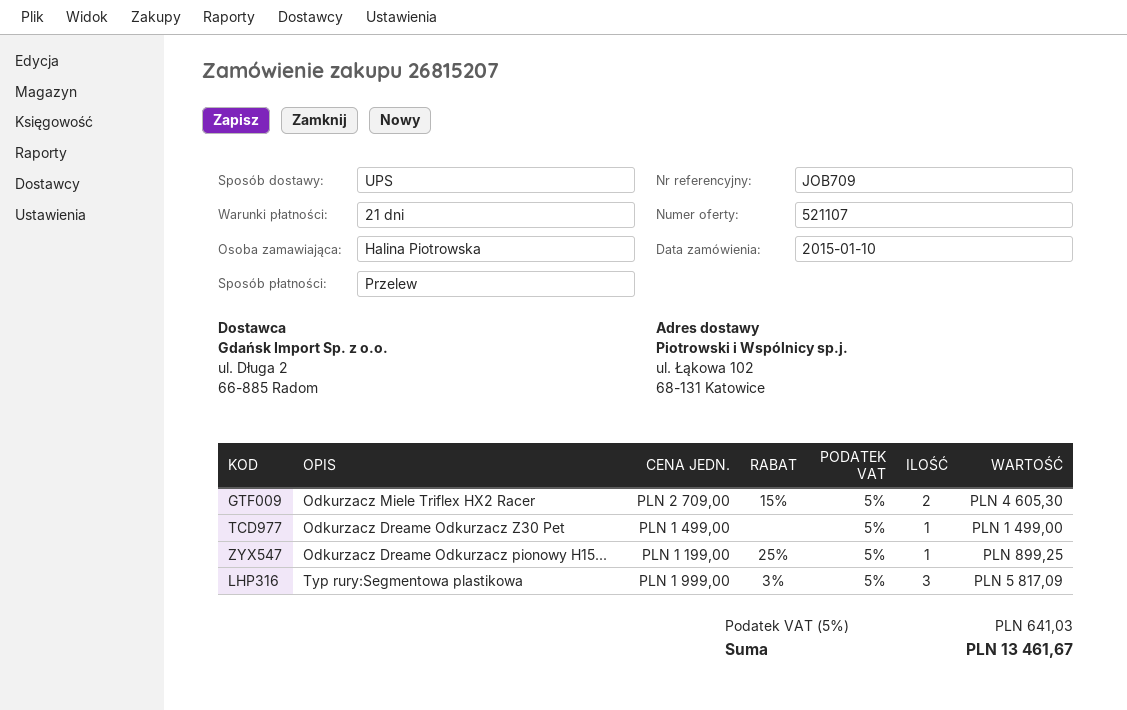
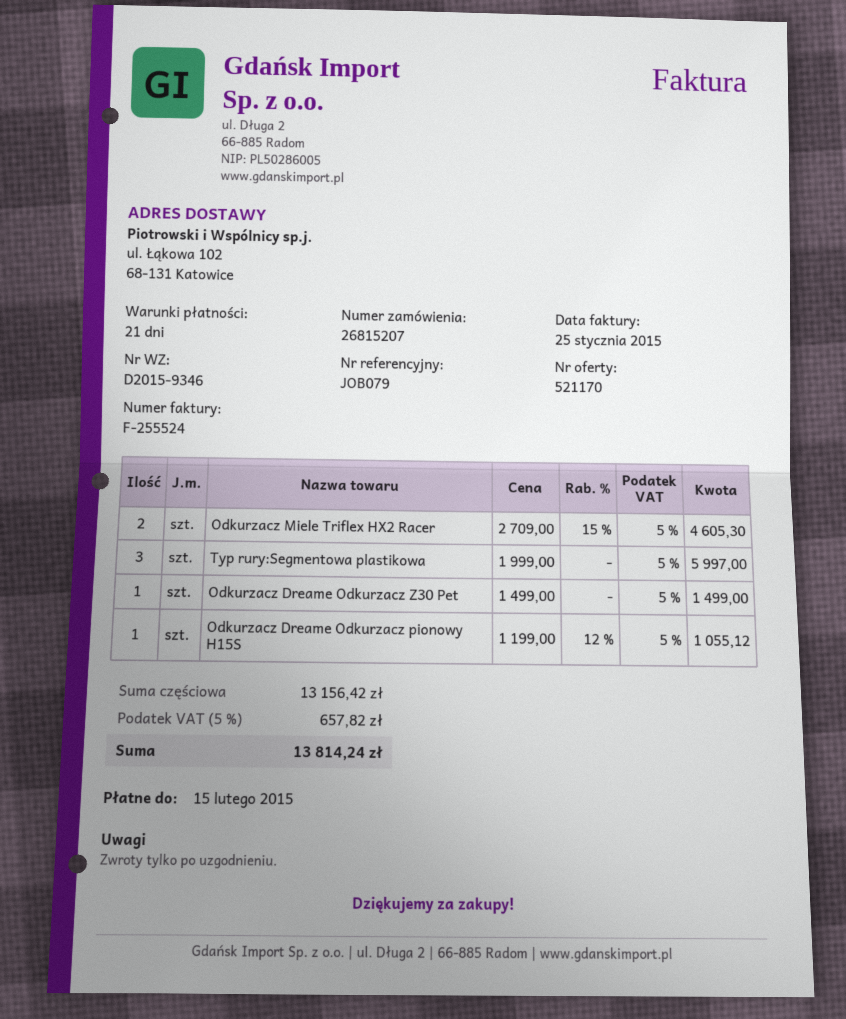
quote number: 521107 -> 521170
reference: JOB709 -> JOB079
Odkurzacz Dreame Odkurzacz pionowy H15...: 1 x 1199.00 - 25% = 899.25 -> 1 x 1199.00 - 12% = 1055.12
Typ rury:Segmentowa plastikowa: 3 x 1999.00 - 3% = 5817.09 -> 3 x 1999.00 = 5997.00
tax: 5% = 641.03 -> 5% = 657.82
total: 13461.67 -> 13814.24

